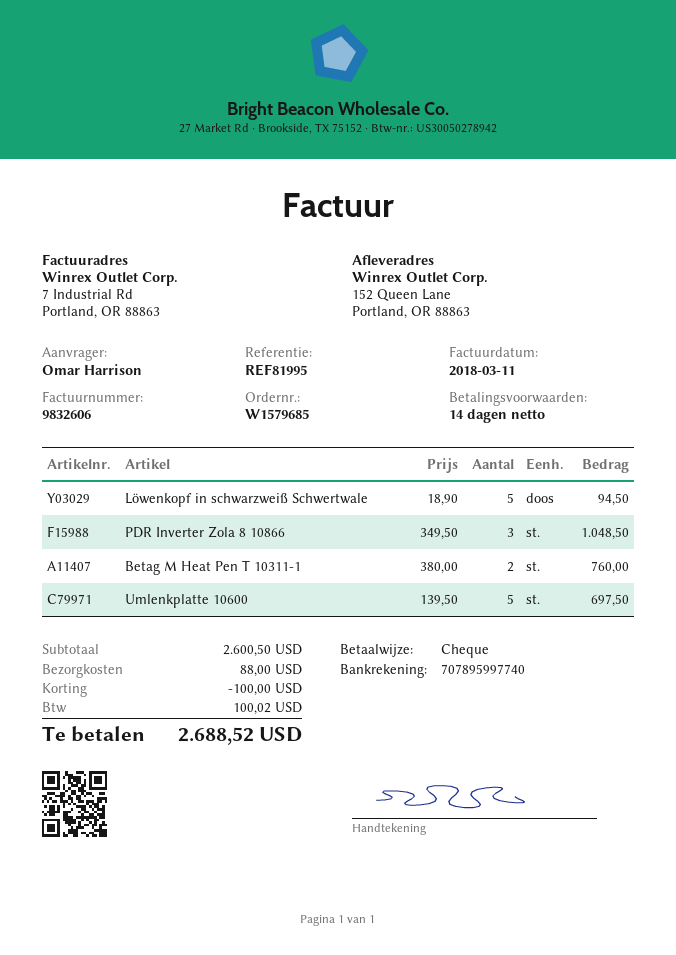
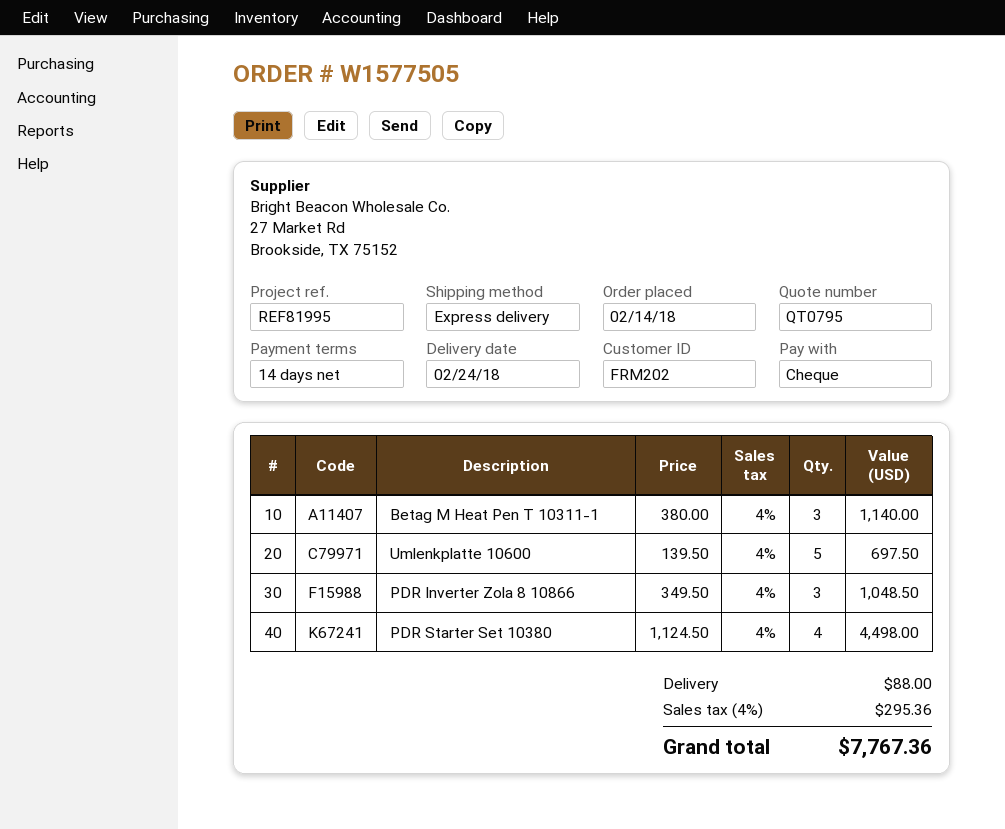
order number: W1579685 -> W1577505
Löwenkopf in schwarzweiß Schwertwale: 5 x 18.90 = 94.50 -> none
Betag M Heat Pen T 10311-1: 2 x 380.00 = 760.00 -> 3 x 380.00 = 1140.00
PDR Starter Set 10380: none -> 4 x 1124.50 = 4498.00
discount: 100.00 -> none
tax: 100.02 -> 295.36
total: 2688.52 -> 7767.36

